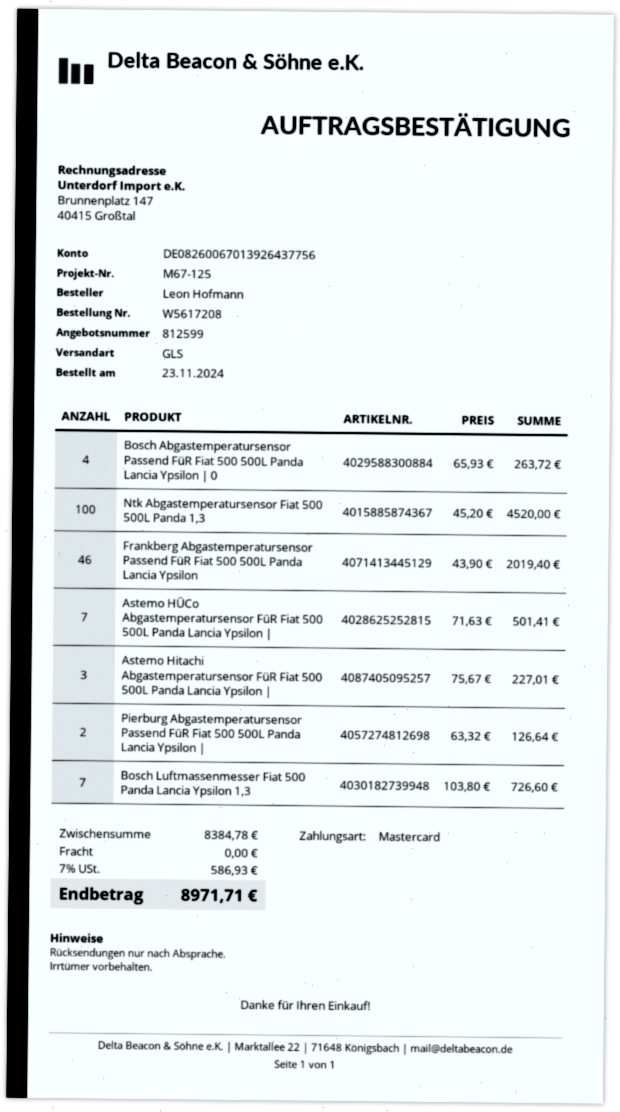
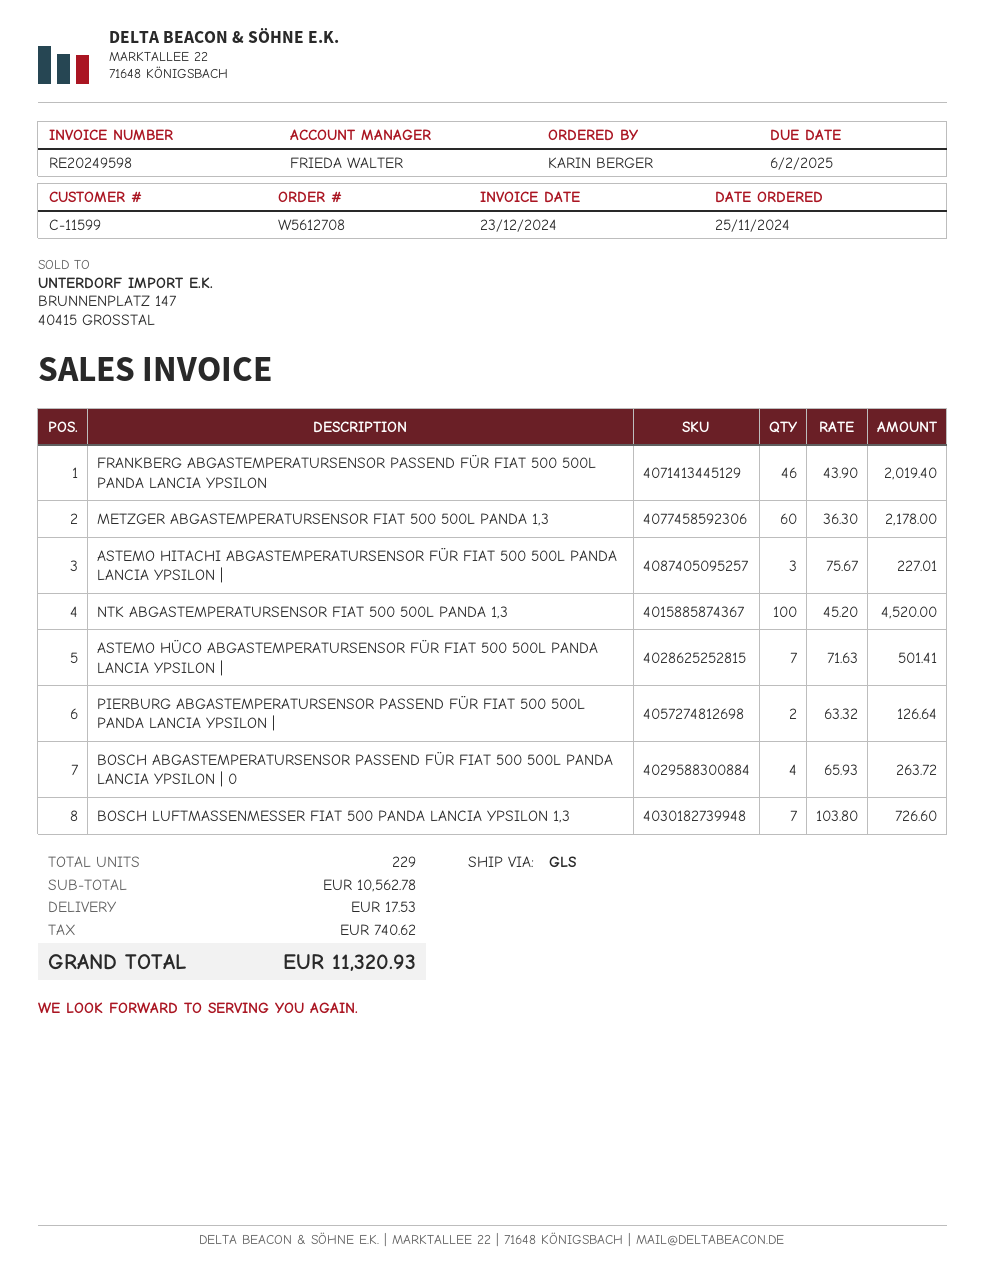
order number: W5617208 -> W5612708
order date: 2024-11-23 -> 2024-11-25
ordered by: Leon Hofmann -> KARIN BERGER
METZGER ABGASTEMPERATURSENSOR FIAT 500 500L PANDA 1,3: none -> 60 x 36.30 = 2178.00
subtotal: 8384.78 -> 10562.78
shipping: 0.00 -> 17.53
tax: 586.93 -> 740.62
total: 8971.71 -> 11320.93

